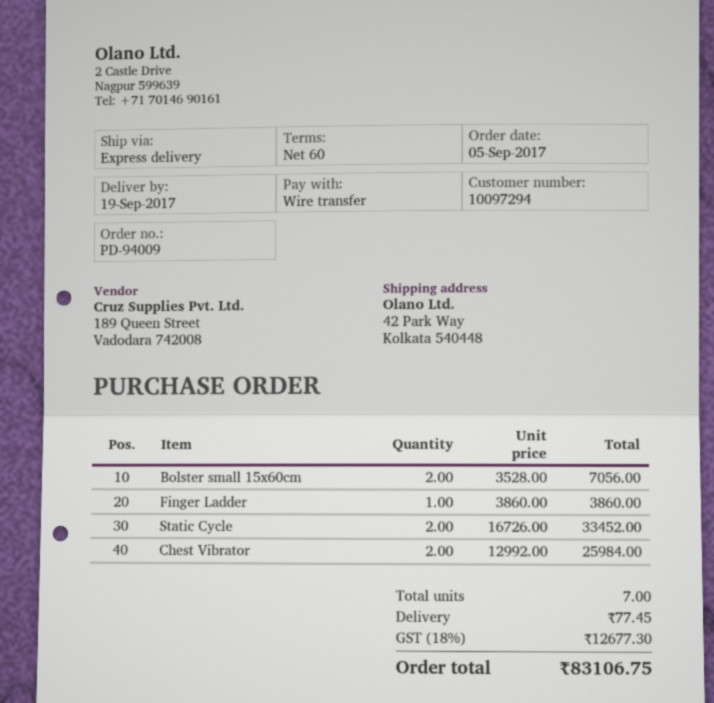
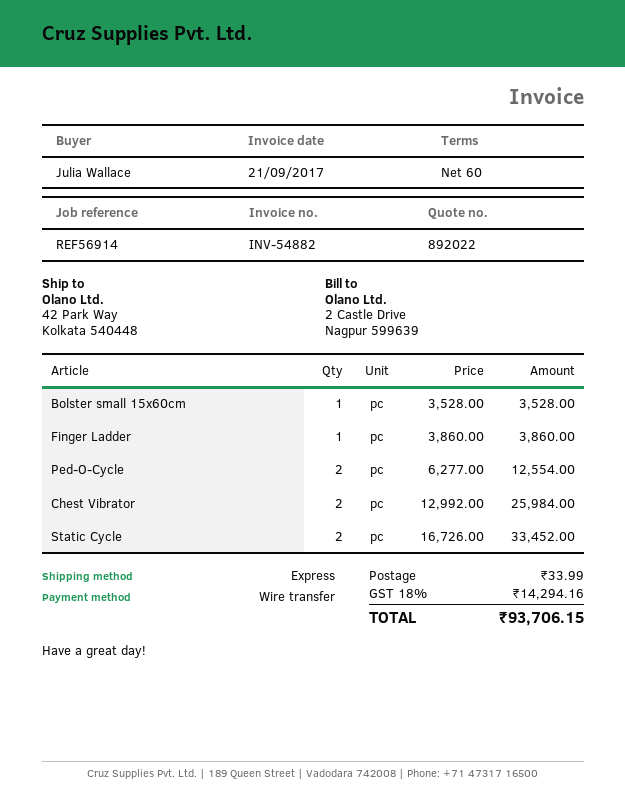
Bolster small 15x60cm: 2 x 3528.00 = 7056.00 -> 1 x 3528.00 = 3528.00
Ped-O-Cycle: none -> 2 x 6277.00 = 12554.00
shipping: 77.45 -> 33.99
tax: 18% = 12677.30 -> 18% = 14294.16
total: 83106.75 -> 93706.15

